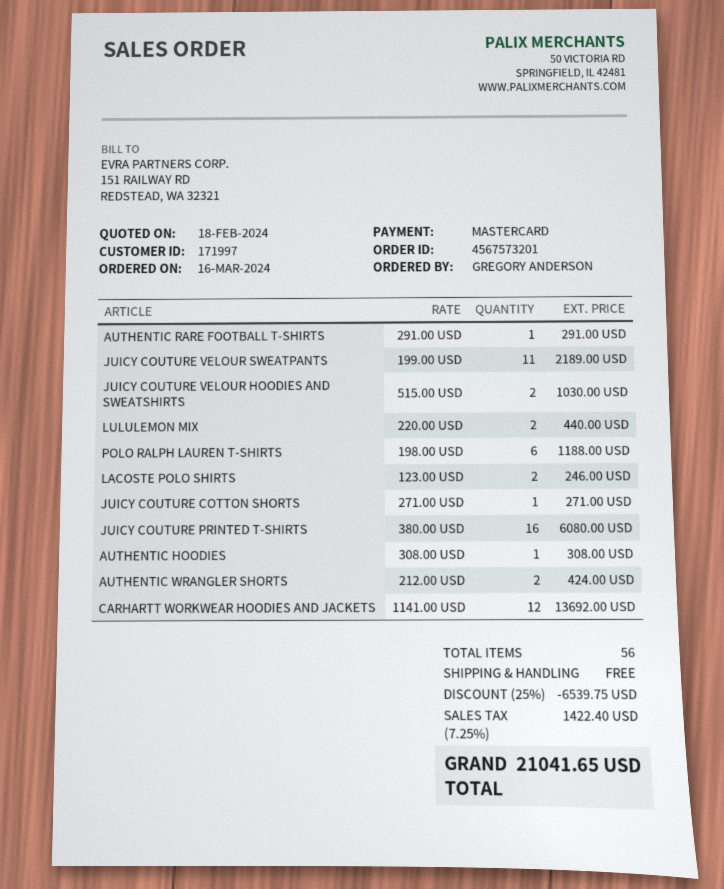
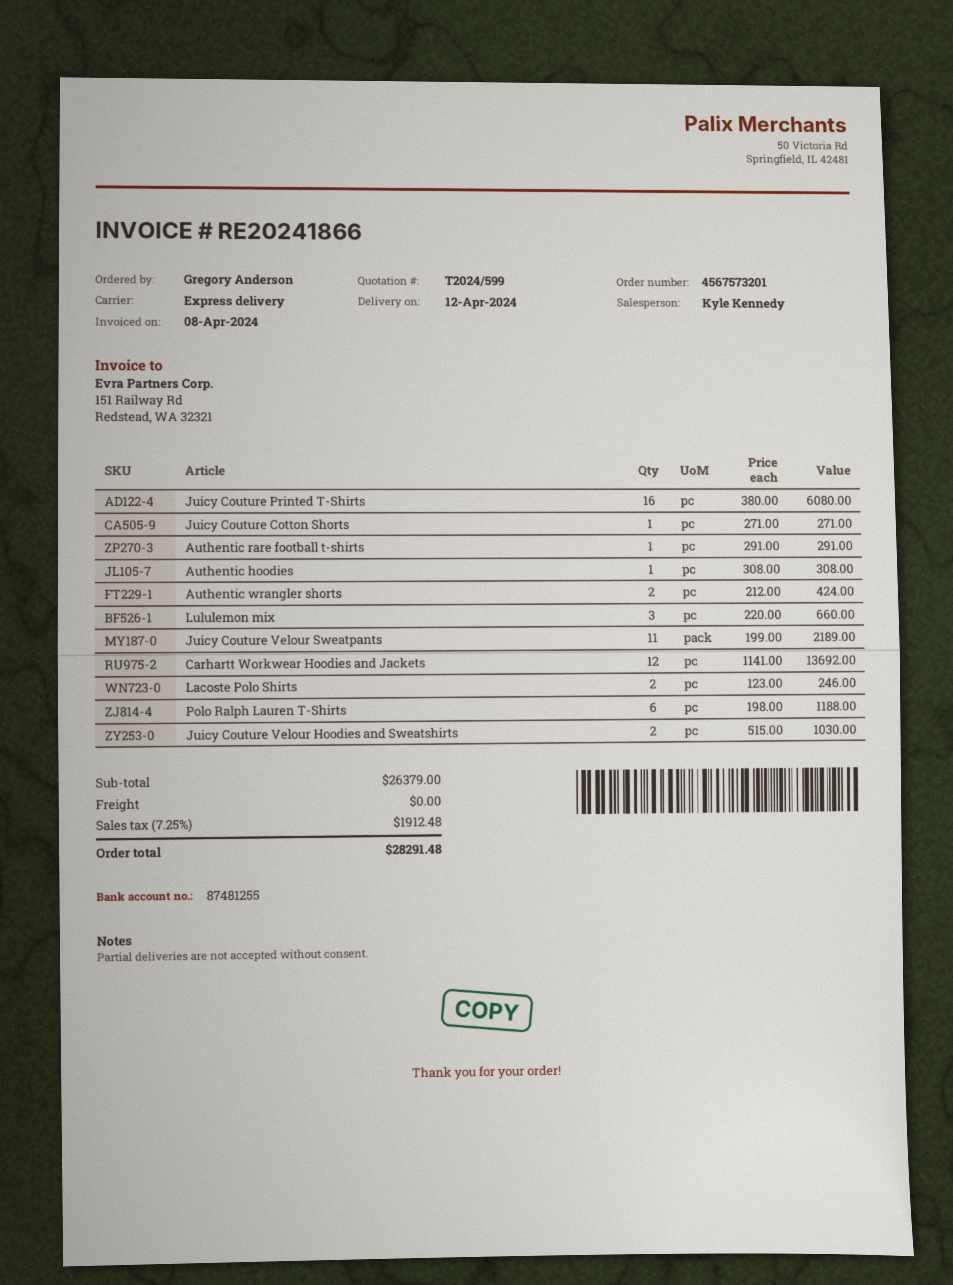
LULULEMON MIX: 2 x 220.00 = 440.00 -> 3 x 220.00 = 660.00
discount: 25% = 6539.75 -> none
tax: 7.25% = 1422.40 -> 7.25% = 1912.48
total: 21041.65 -> 28291.48

